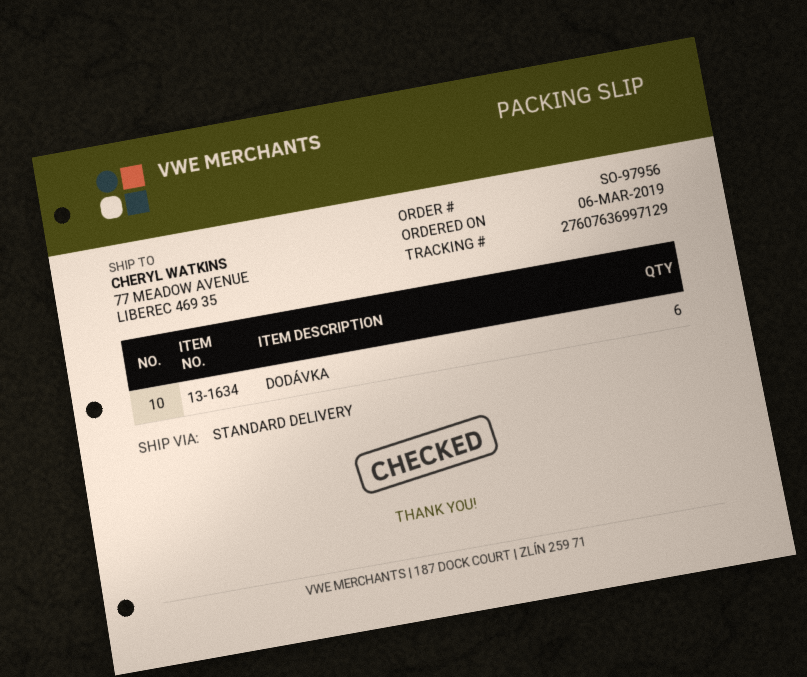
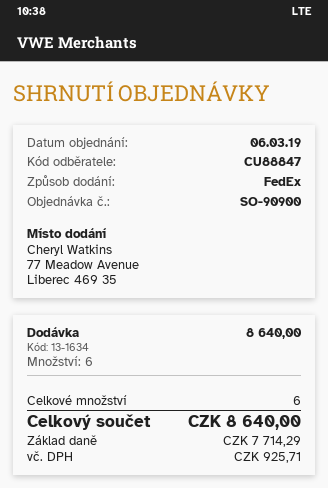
order number: SO-97956 -> SO-90900
shipping method: standard -> FedEx

